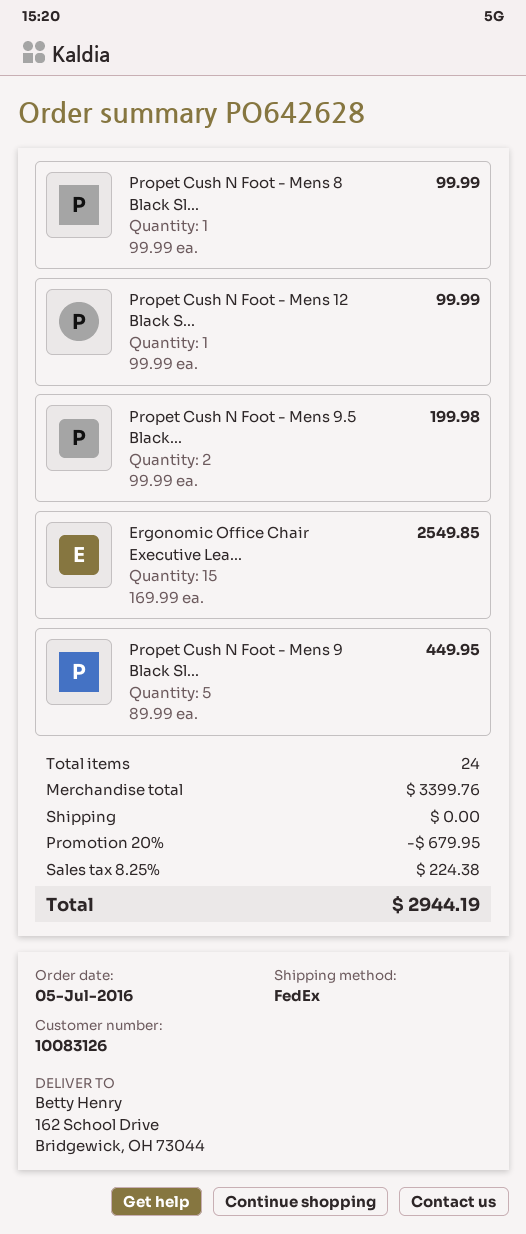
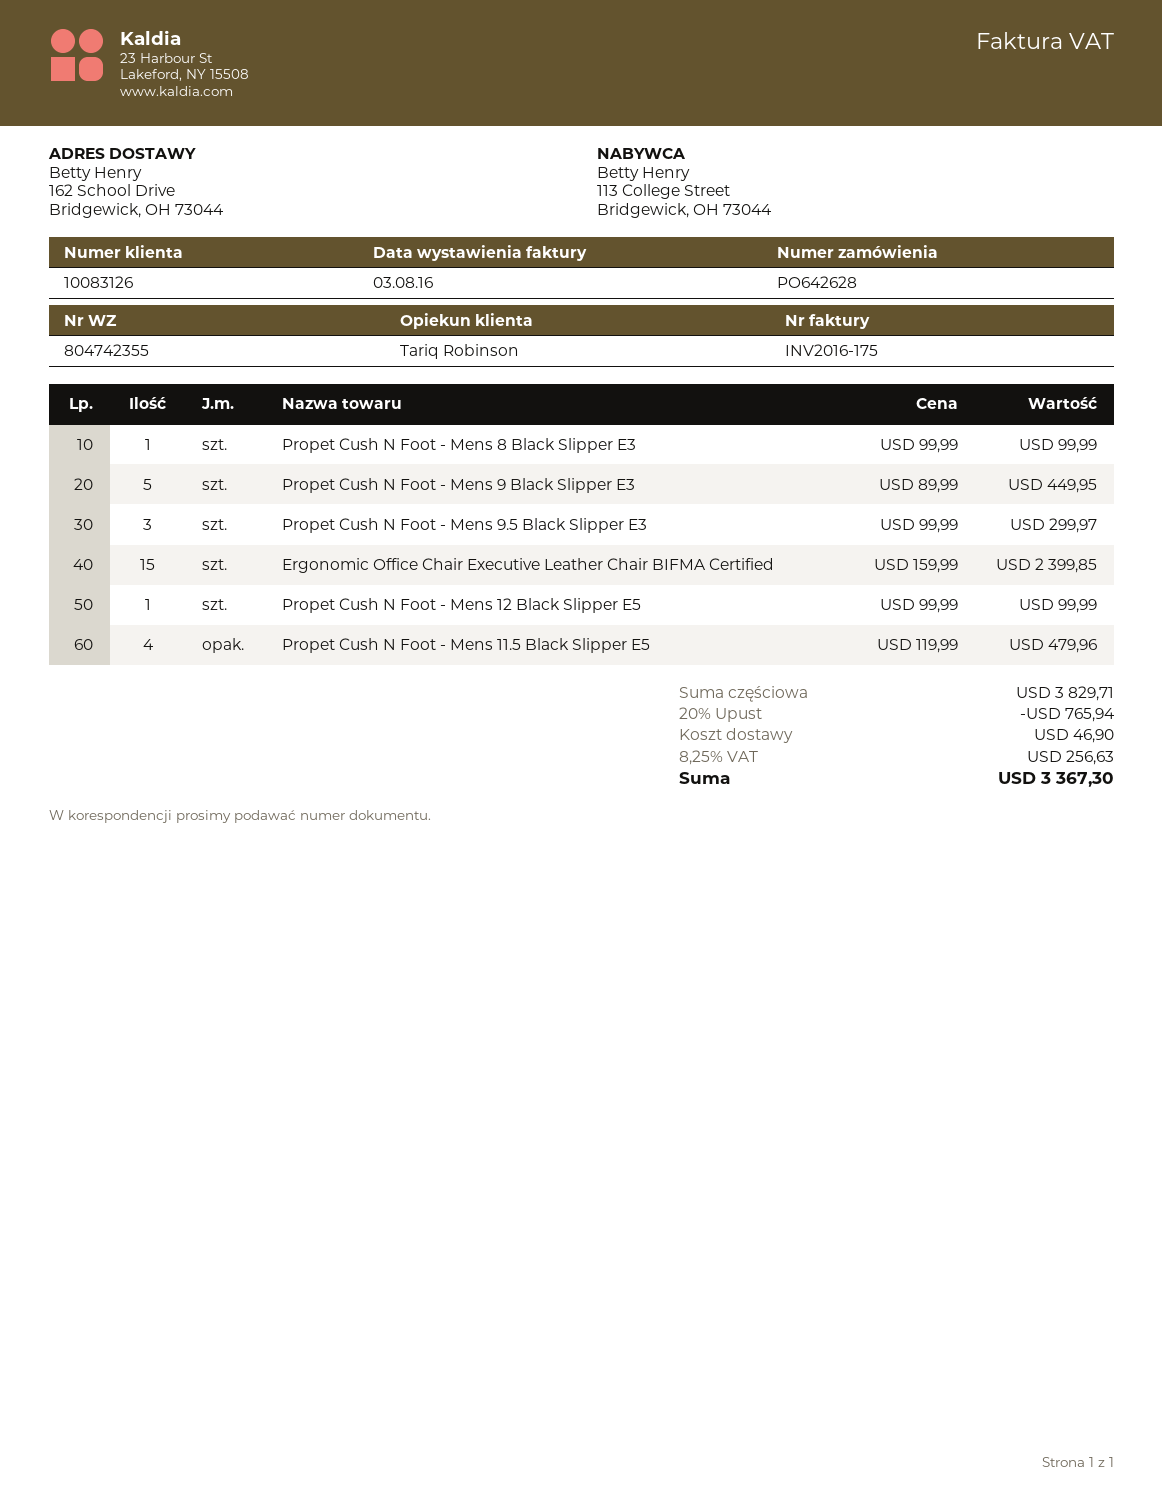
Propet Cush N Foot - Mens 9.5 Black...: 2 x 99.99 = 199.98 -> 3 x 99.99 = 299.97
Ergonomic Office Chair Executive Lea...: 15 x 169.99 = 2549.85 -> 15 x 159.99 = 2399.85
Propet Cush N Foot - Mens 11.5 Black Slipper E5: none -> 4 x 119.99 = 479.96
subtotal: 3399.76 -> 3829.71
discount: 20% = 679.95 -> 20% = 765.94
shipping: 0.00 -> 46.90
tax: 8.25% = 224.38 -> 8.25% = 256.63
total: 2944.19 -> 3367.30

